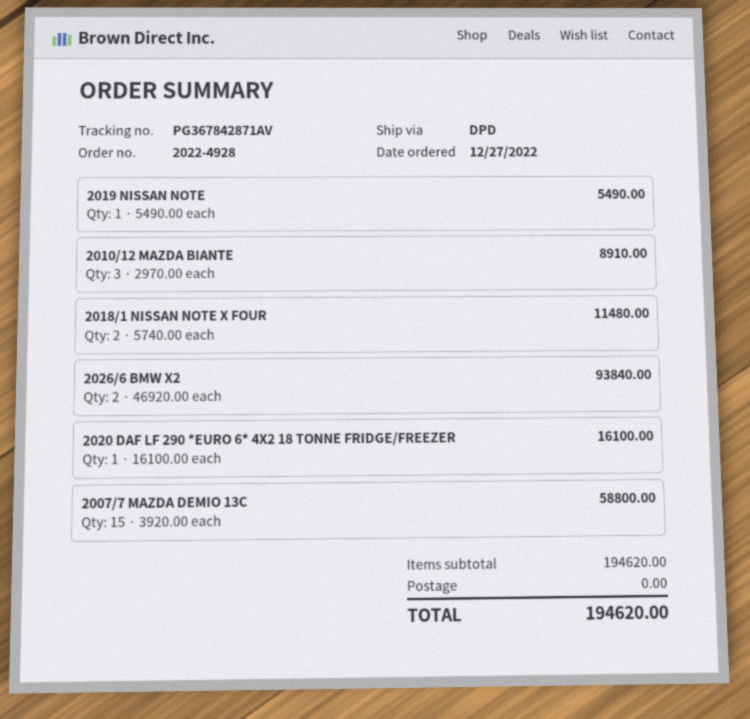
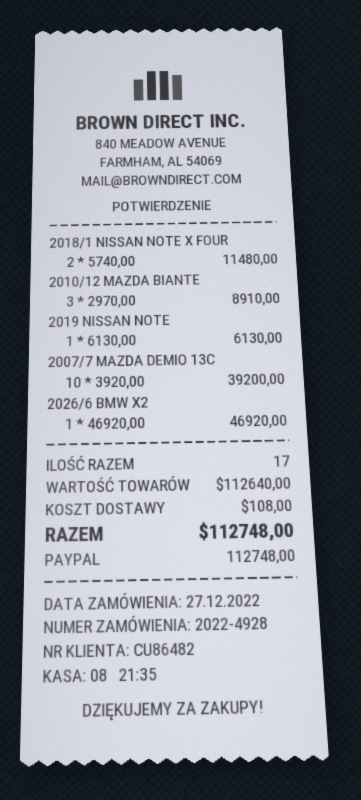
2019 NISSAN NOTE: 1 x 5490.00 = 5490.00 -> 1 x 6130.00 = 6130.00
2026/6 BMW X2: 2 x 46920.00 = 93840.00 -> 1 x 46920.00 = 46920.00
2020 DAF LF 290 *EURO 6* 4X2 18 TONNE FRIDGE/FREEZER: 1 x 16100.00 = 16100.00 -> none
2007/7 MAZDA DEMIO 13C: 15 x 3920.00 = 58800.00 -> 10 x 3920.00 = 39200.00
subtotal: 194620.00 -> 112640.00
shipping: 0.00 -> 108.00
total: 194620.00 -> 112748.00

